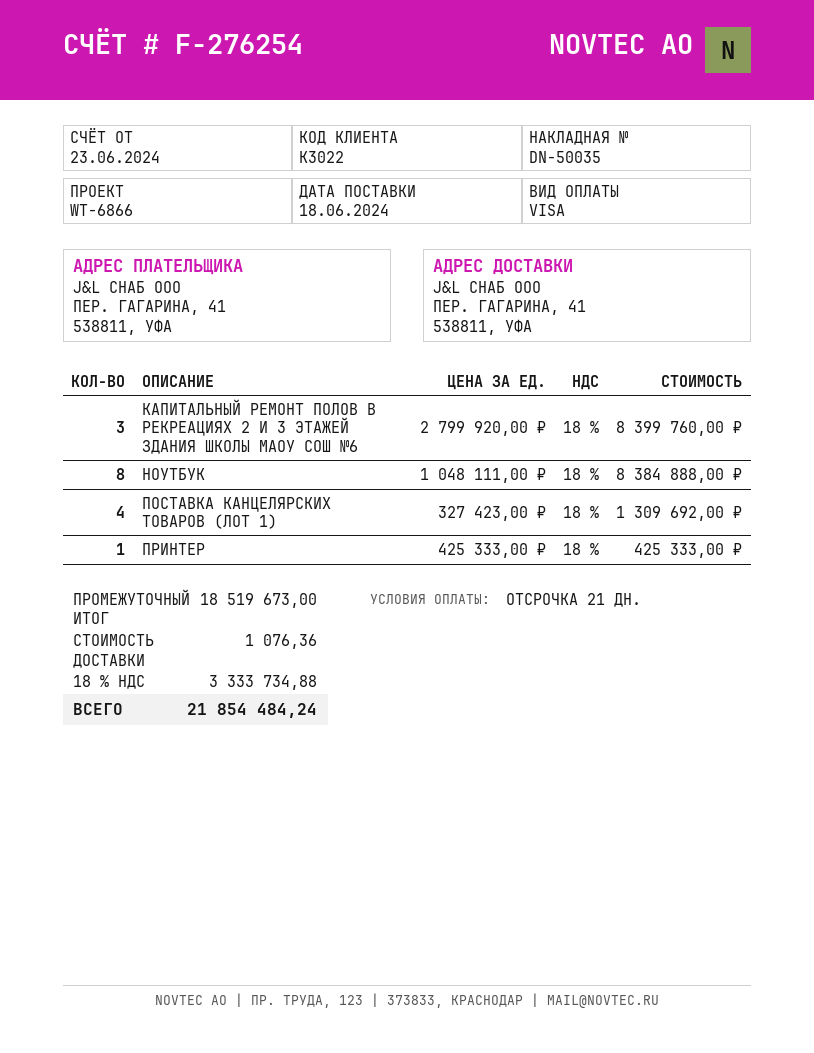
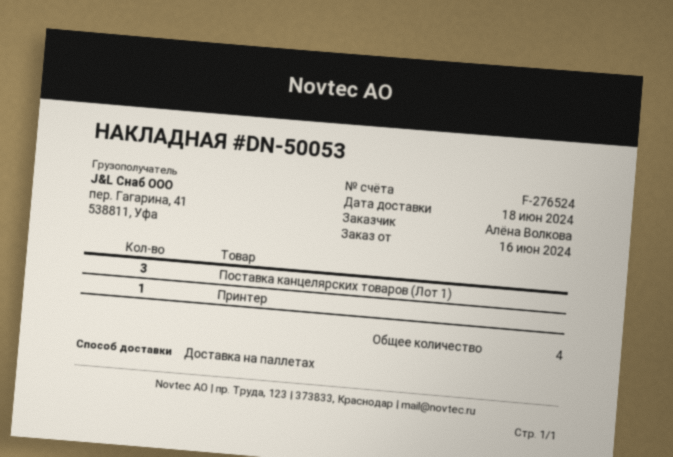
delivery note number: DN-50035 -> DN-50053
invoice number: F-276254 -> F-276524
КАПИТАЛЬНЫЙ РЕМОНТ ПОЛОВ В РЕКРЕАЦИЯХ 2 И 3 ЭТАЖЕЙ ЗДАНИЯ ШКОЛЫ МАОУ СОШ №6: 3 -> none
НОУТБУК: 8 -> none
ПОСТАВКА КАНЦЕЛЯРСКИХ ТОВАРОВ (ЛОТ 1): 4 -> 3

